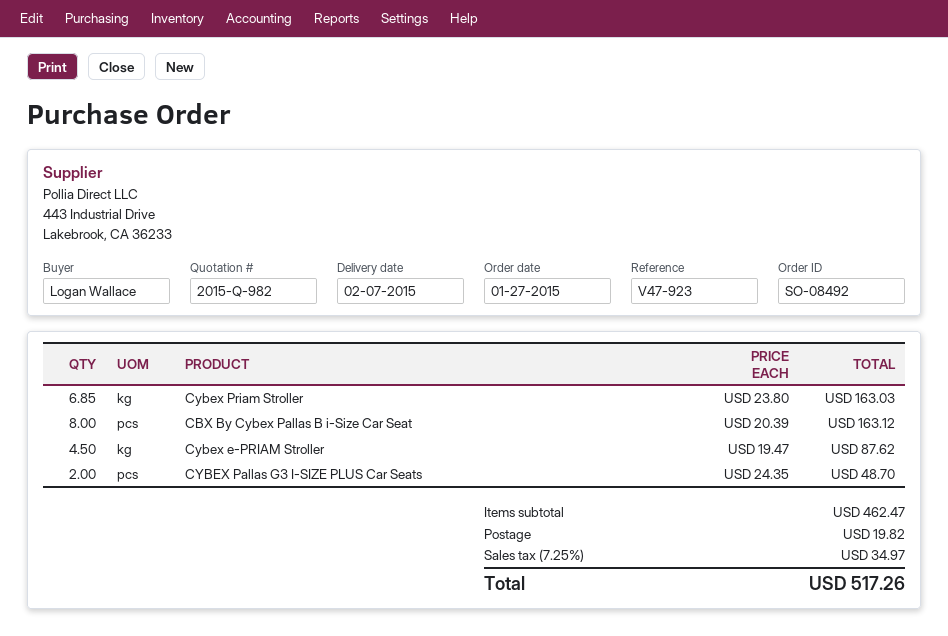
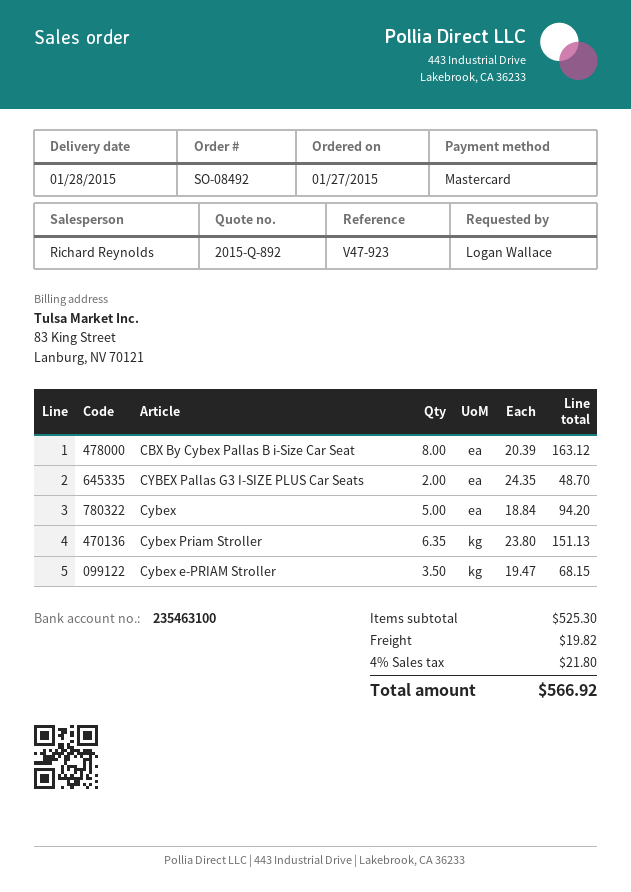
quote number: 2015-Q-982 -> 2015-Q-892
delivery date: 2015-02-07 -> 2015-01-28
Cybex Priam Stroller: 6.85 x 23.80 = 163.03 -> 6.35 x 23.80 = 151.13
Cybex e-PRIAM Stroller: 4.5 x 19.47 = 87.62 -> 3.5 x 19.47 = 68.15
Cybex: none -> 5 x 18.84 = 94.20
subtotal: 462.47 -> 525.30
tax: 7.25% = 34.97 -> 4% = 21.80
total: 517.26 -> 566.92

